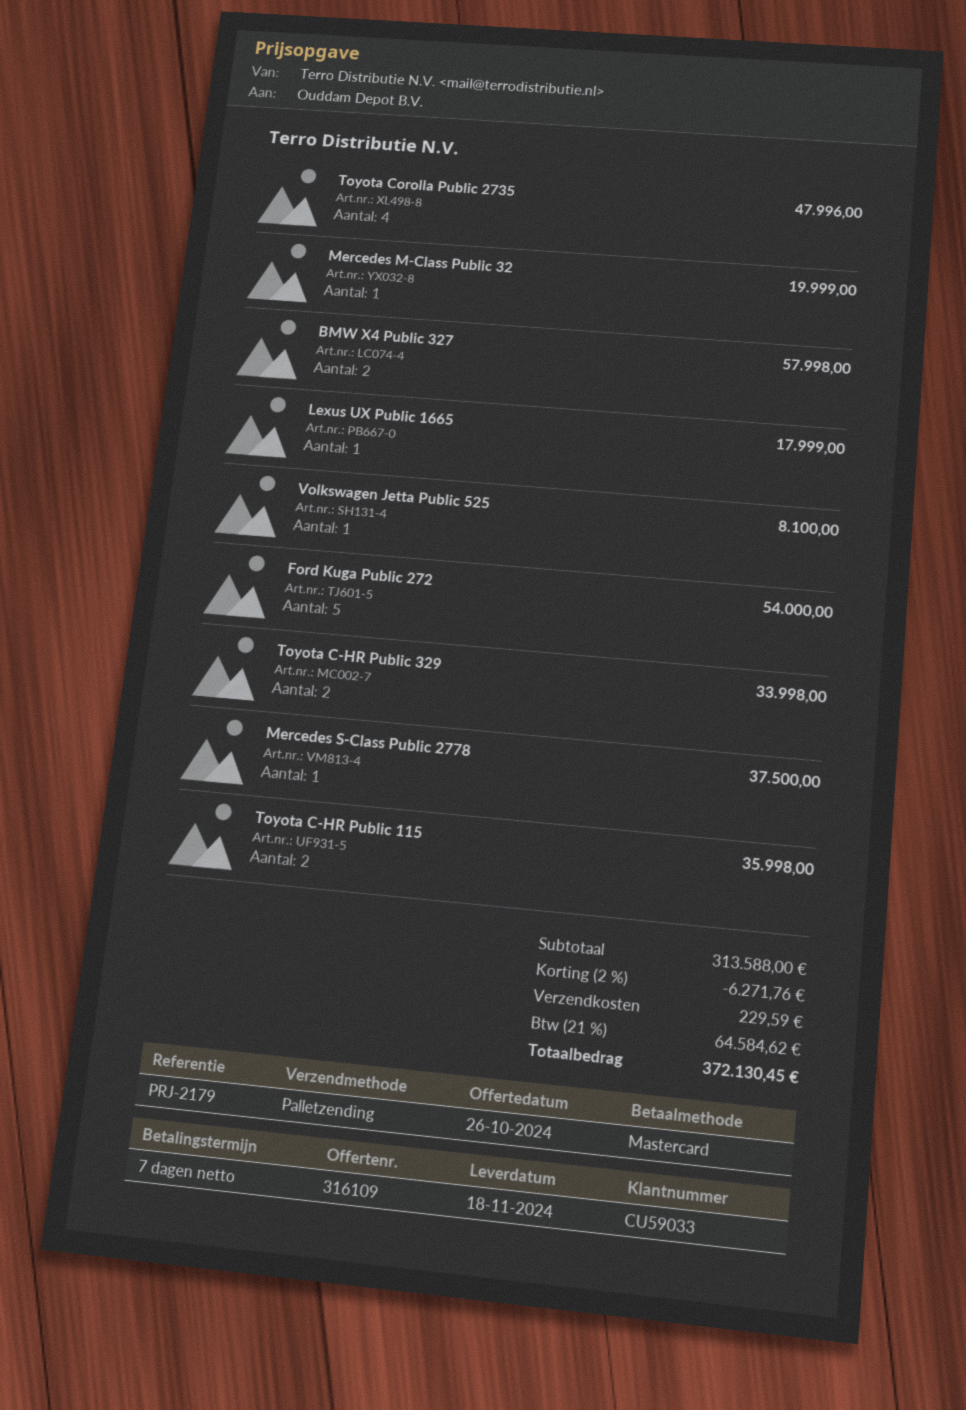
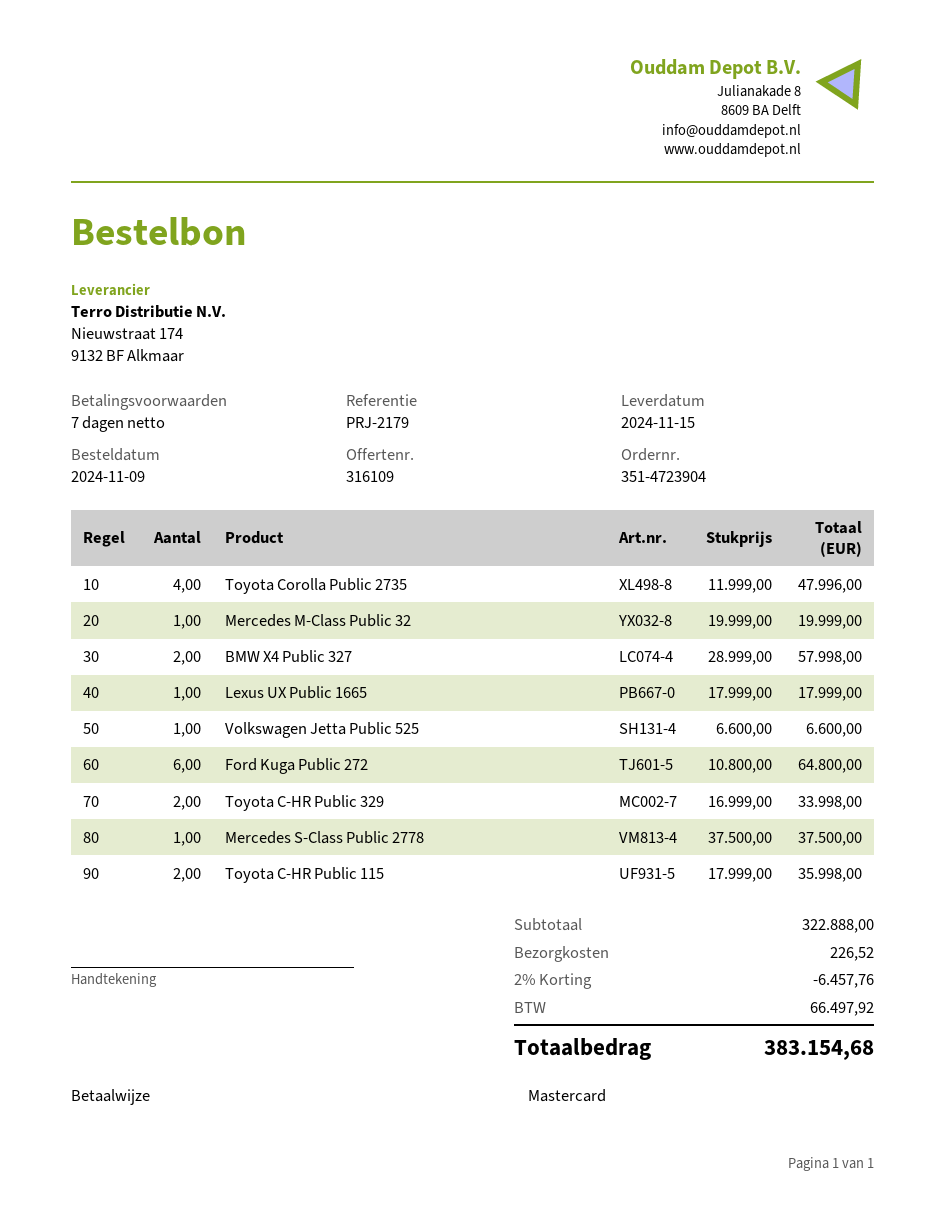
delivery date: 2024-11-18 -> 2024-11-15
Volkswagen Jetta Public 525: 1 for 8100.00 -> 1 for 6600.00
Ford Kuga Public 272: 5 for 54000.00 -> 6 for 64800.00
subtotal: 313588.00 -> 322888.00
discount: 2% = 6271.76 -> 2% = 6457.76
shipping: 229.59 -> 226.52
tax: 64584.62 -> 66497.92
total: 372130.45 -> 383154.68

